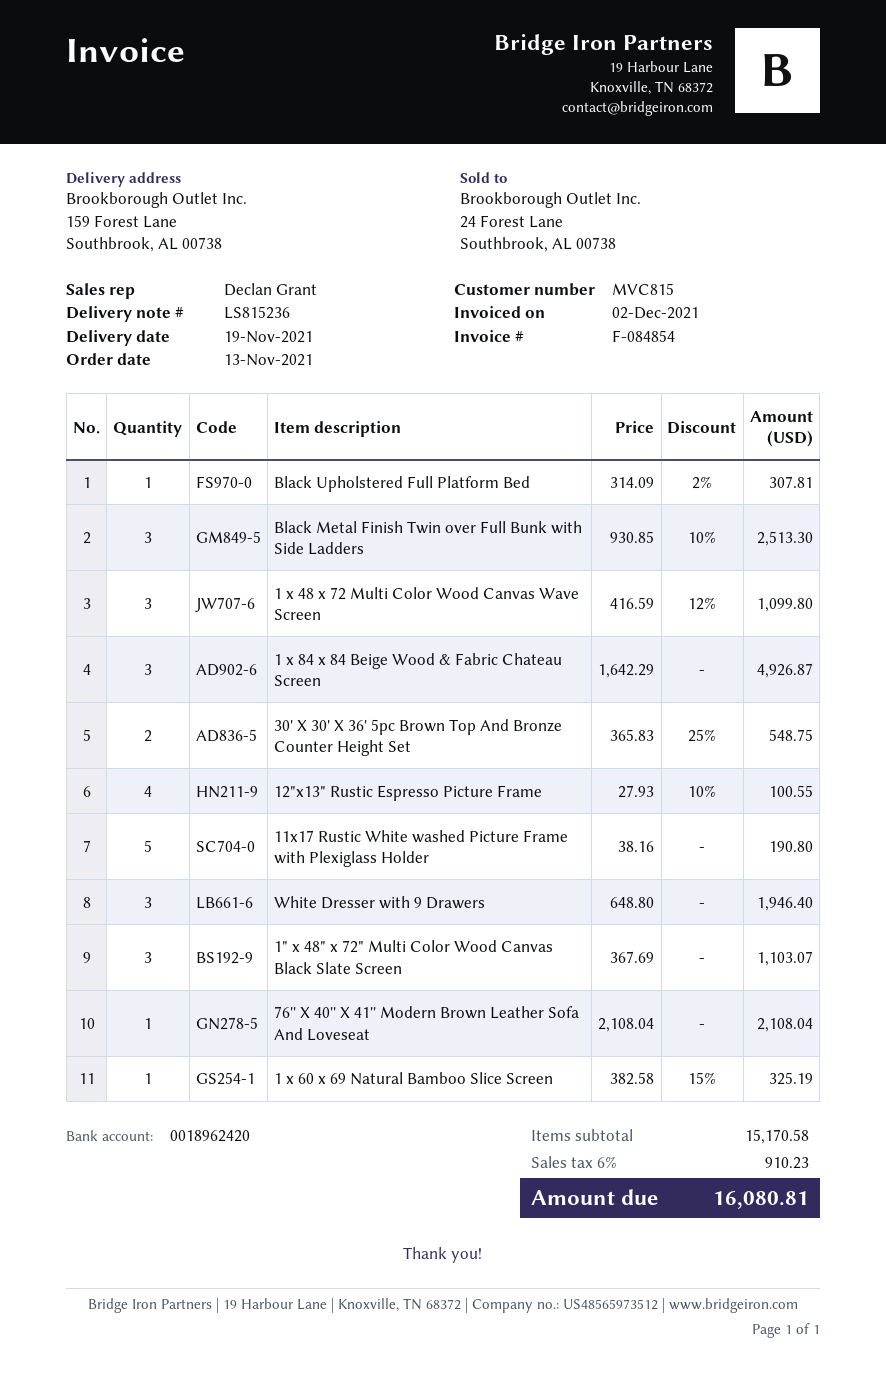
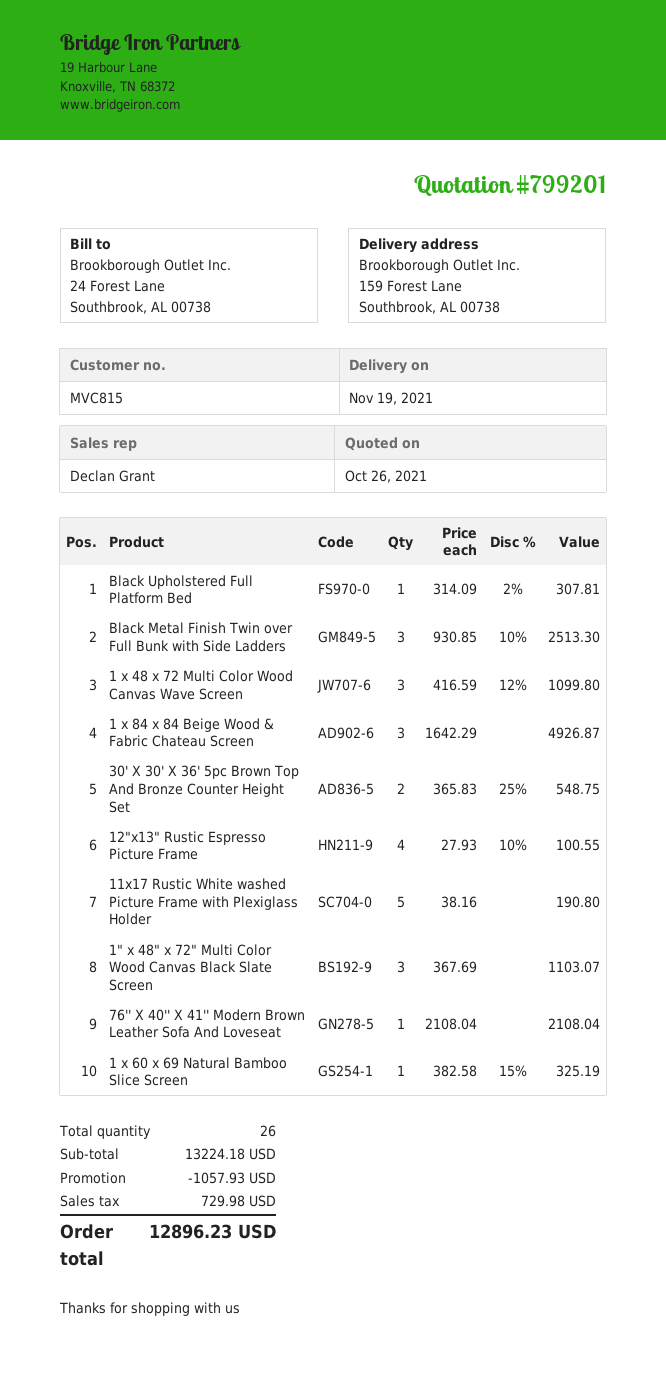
White Dresser with 9 Drawers: 3 x 648.80 = 1946.40 -> none
subtotal: 15170.58 -> 13224.18
discount: none -> 1057.93
tax: 910.23 -> 729.98
total: 16080.81 -> 12896.23

